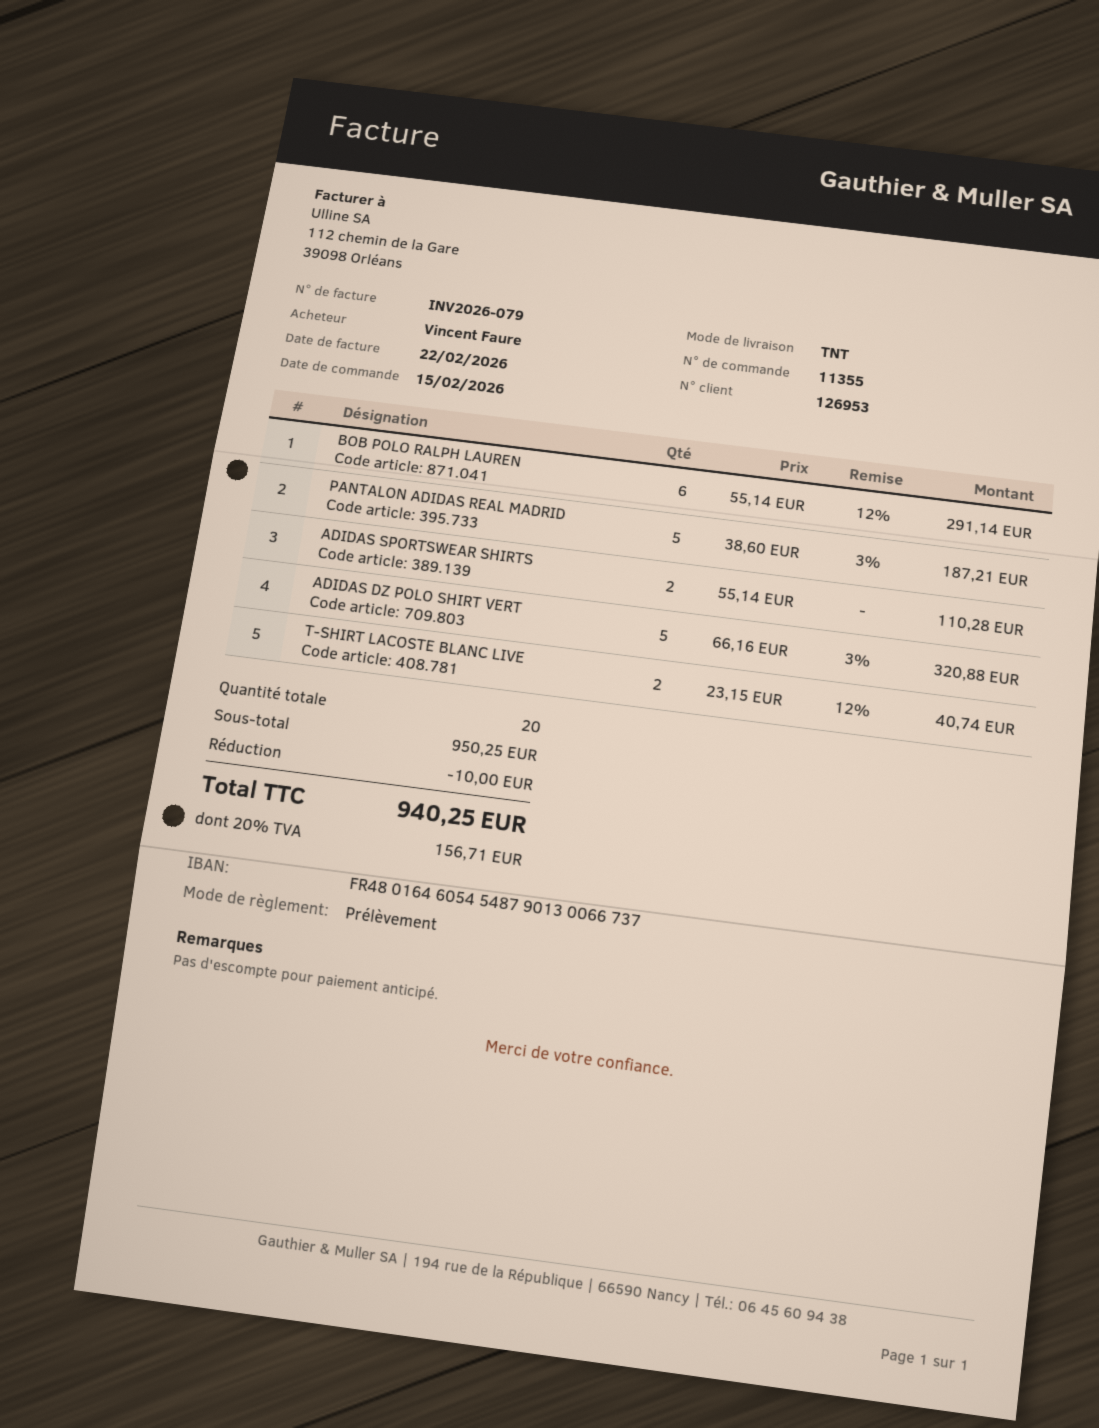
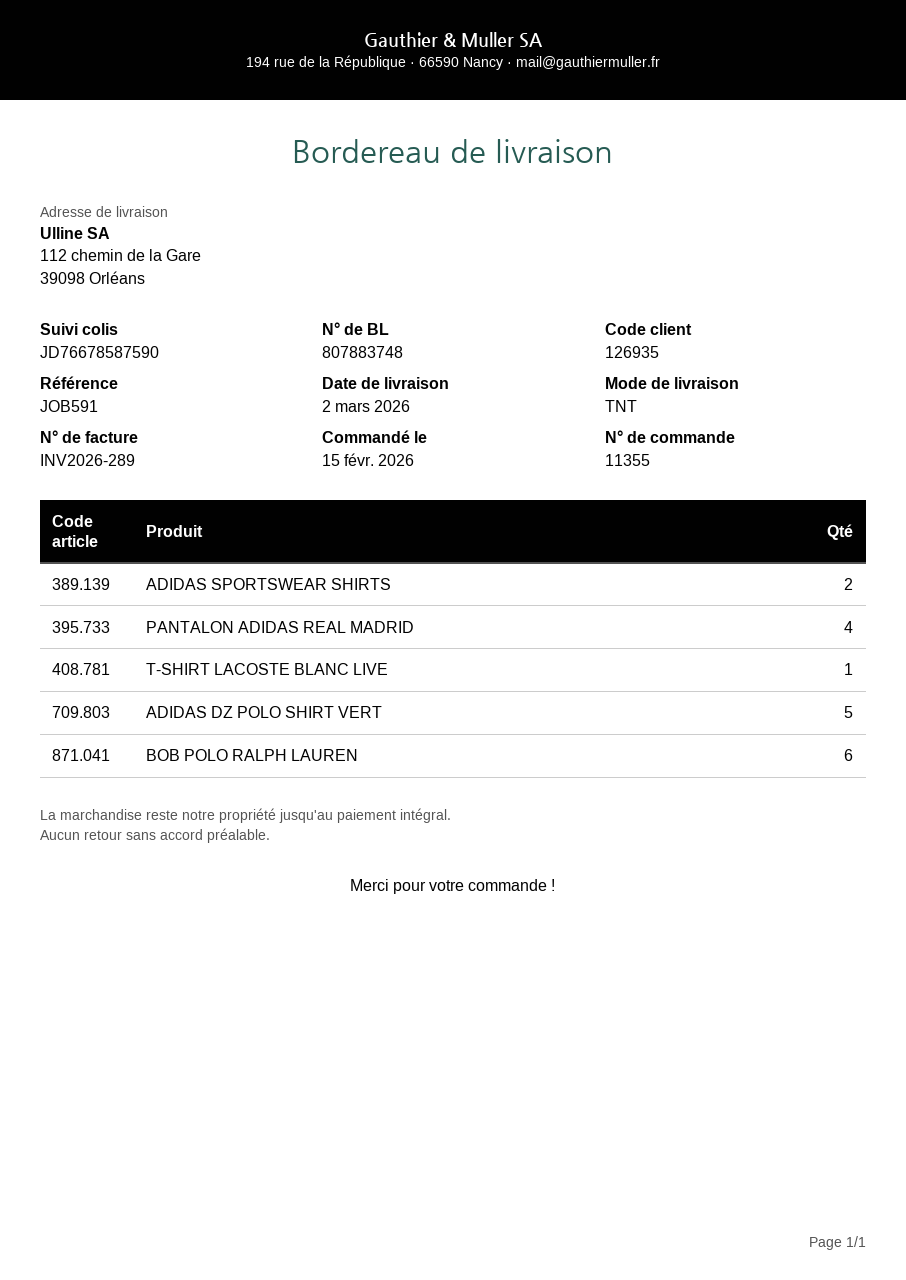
invoice number: INV2026-079 -> INV2026-289
customer number: 126953 -> 126935
PANTALON ADIDAS REAL MADRID: 5 -> 4
T-SHIRT LACOSTE BLANC LIVE: 2 -> 1

